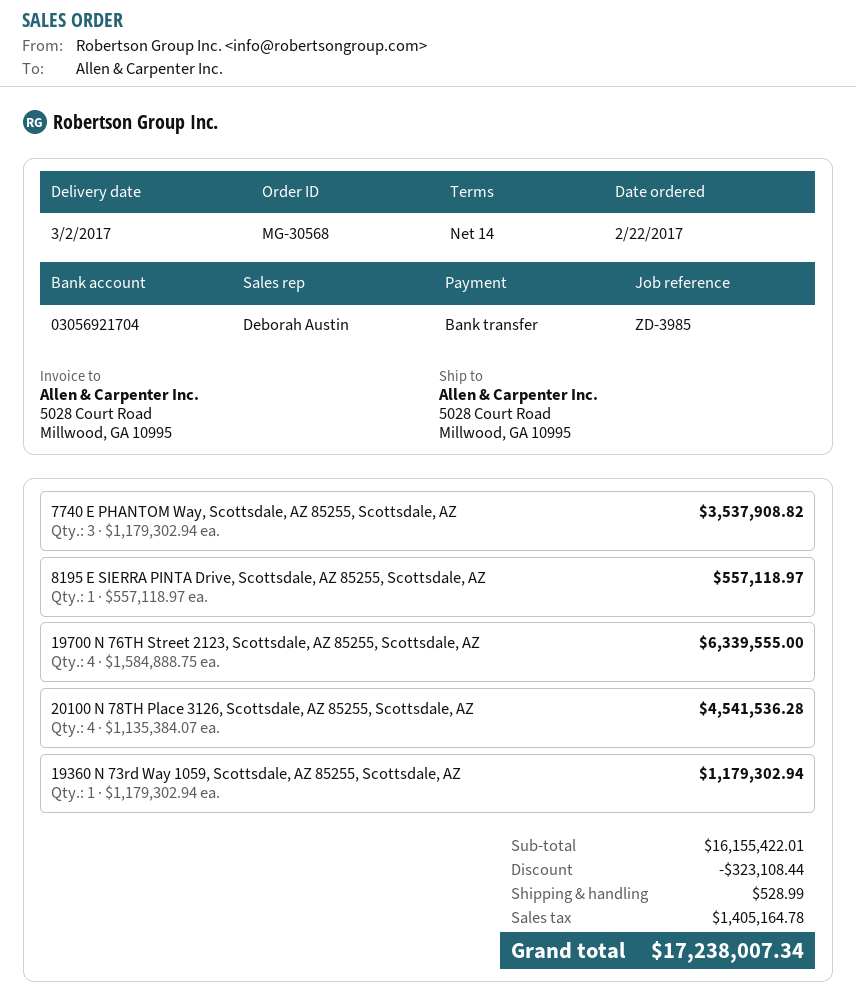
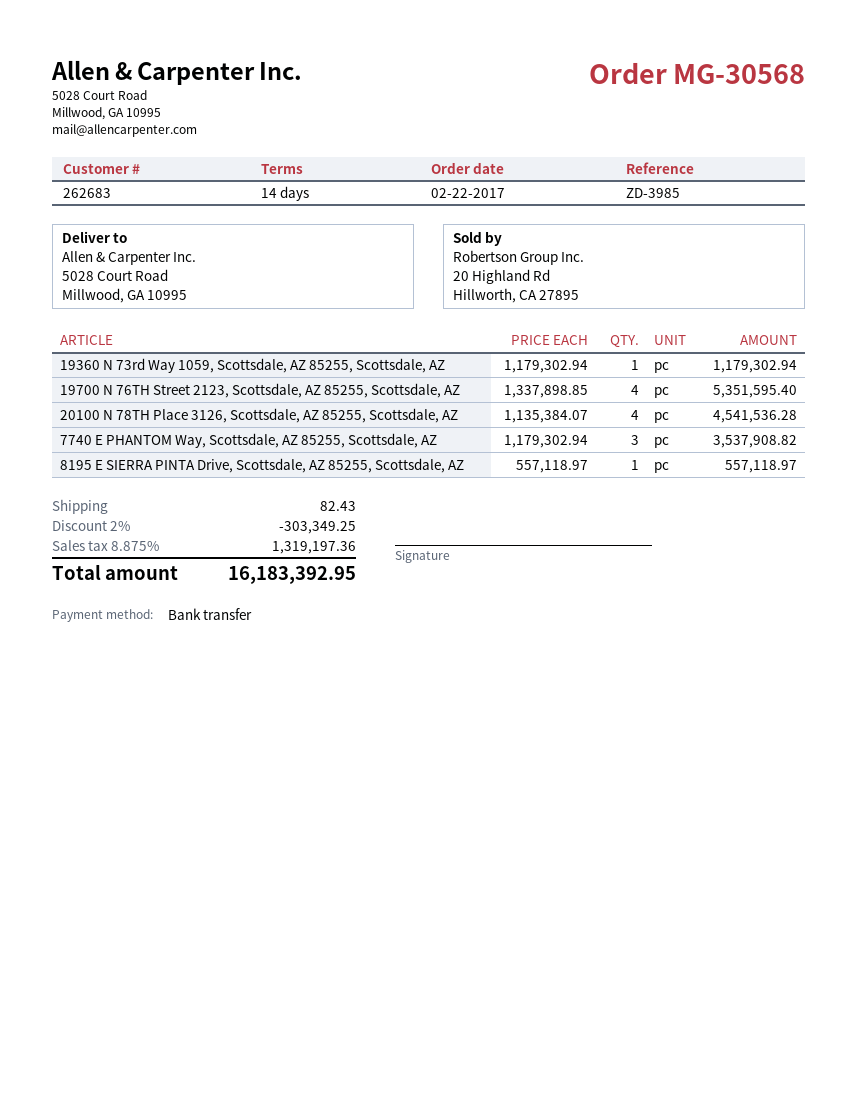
19700 N 76TH Street 2123, Scottsdale, AZ 85255, Scottsdale, AZ: 4 x 1584888.75 = 6339555.00 -> 4 x 1337898.85 = 5351595.40
discount: 323108.44 -> 303349.25
shipping: 528.99 -> 82.43
tax: 1405164.78 -> 1319197.36
total: 17238007.34 -> 16183392.95

